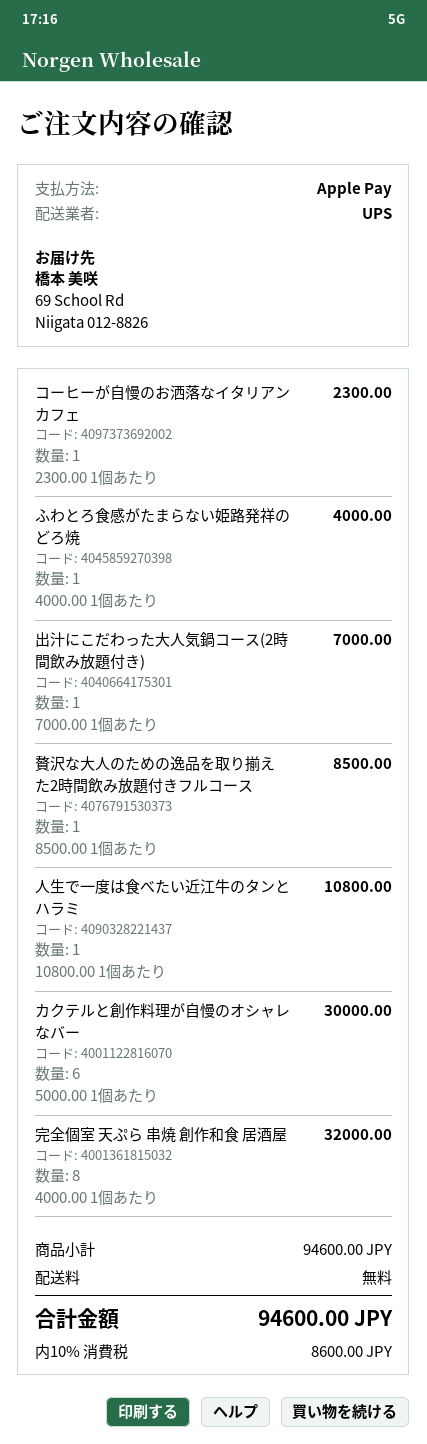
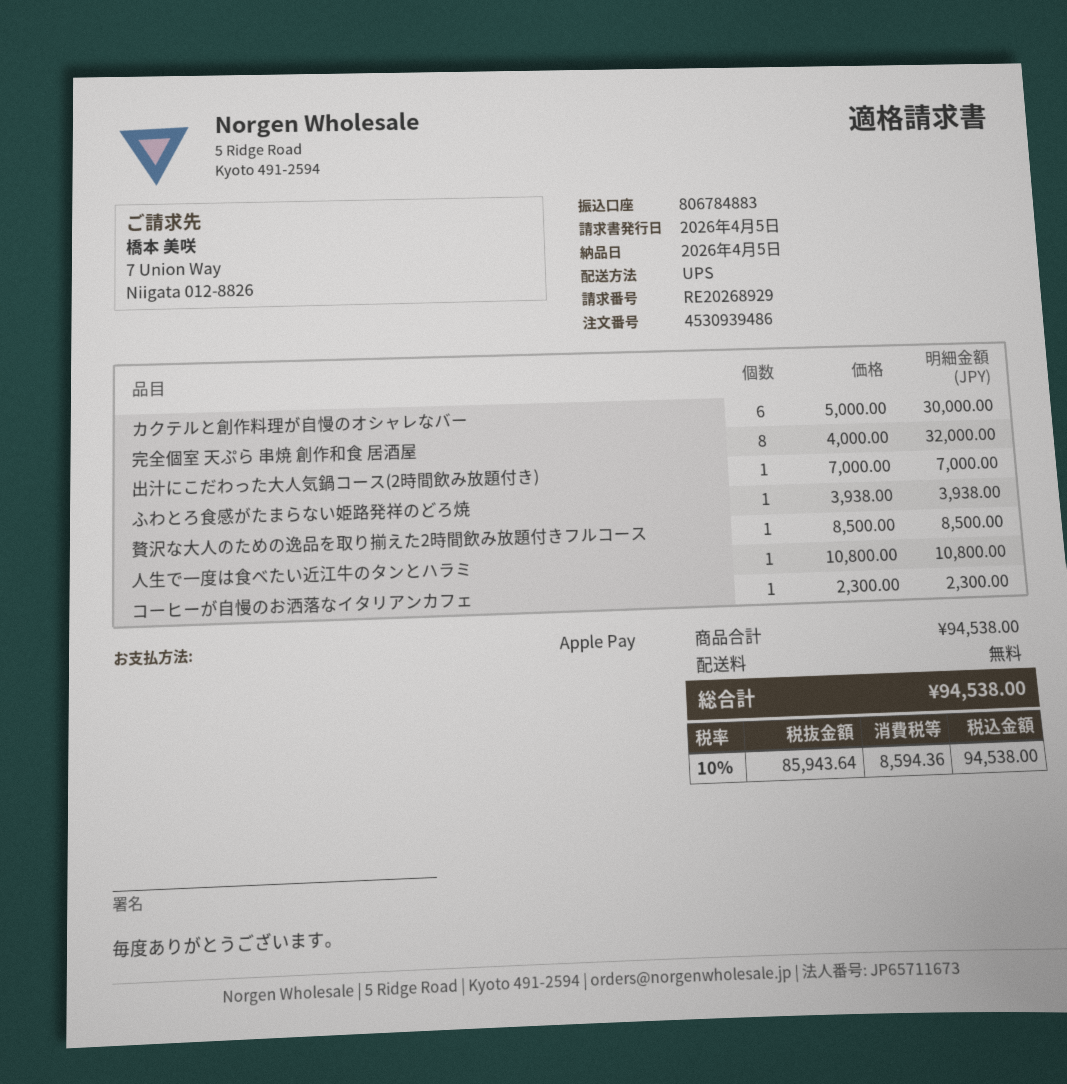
ふわとろ食感がたまらない姫路発祥のどろ焼: 1 x 4000.00 = 4000.00 -> 1 x 3938.00 = 3938.00
subtotal: 94600.00 -> 94538.00
tax: 10% = 8600.00 -> 10% = 8594.36
total: 94600.00 -> 94538.00

